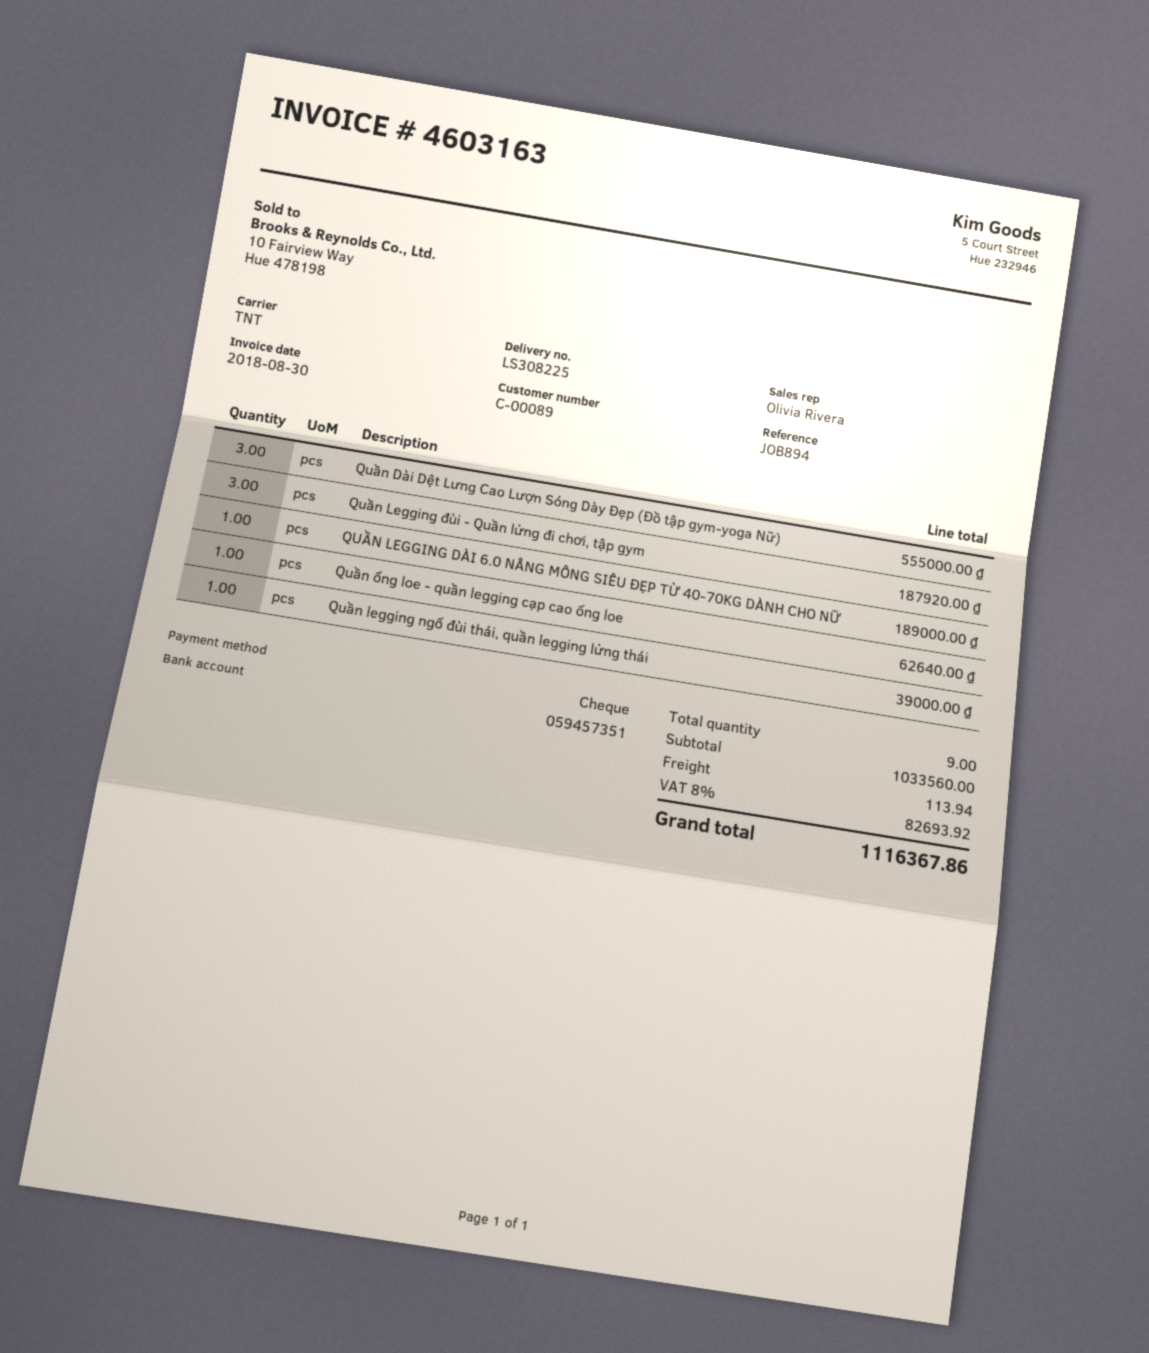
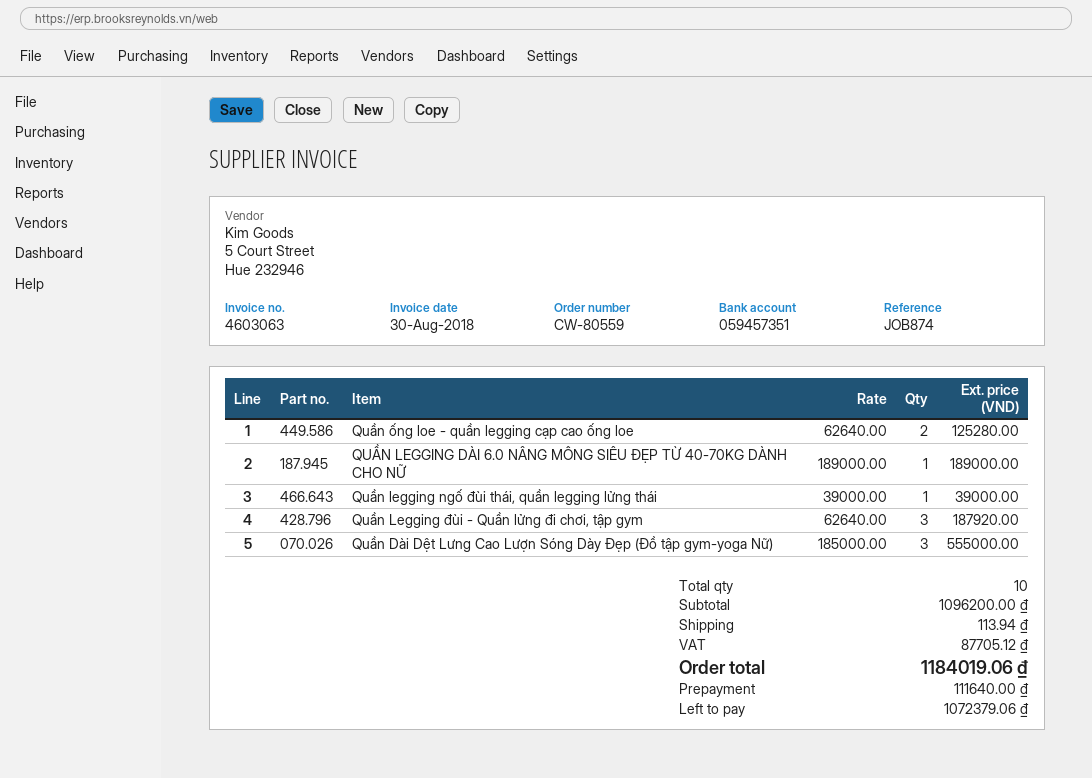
invoice number: 4603163 -> 4603063
reference: JOB894 -> JOB874
Quần ống loe - quần legging cạp cao ống loe: 1 for 62640.00 -> 2 for 125280.00
total quantity: 9 -> 10
subtotal: 1033560.00 -> 1096200.00
tax: 82693.92 -> 87705.12
total: 1116367.86 -> 1184019.06

